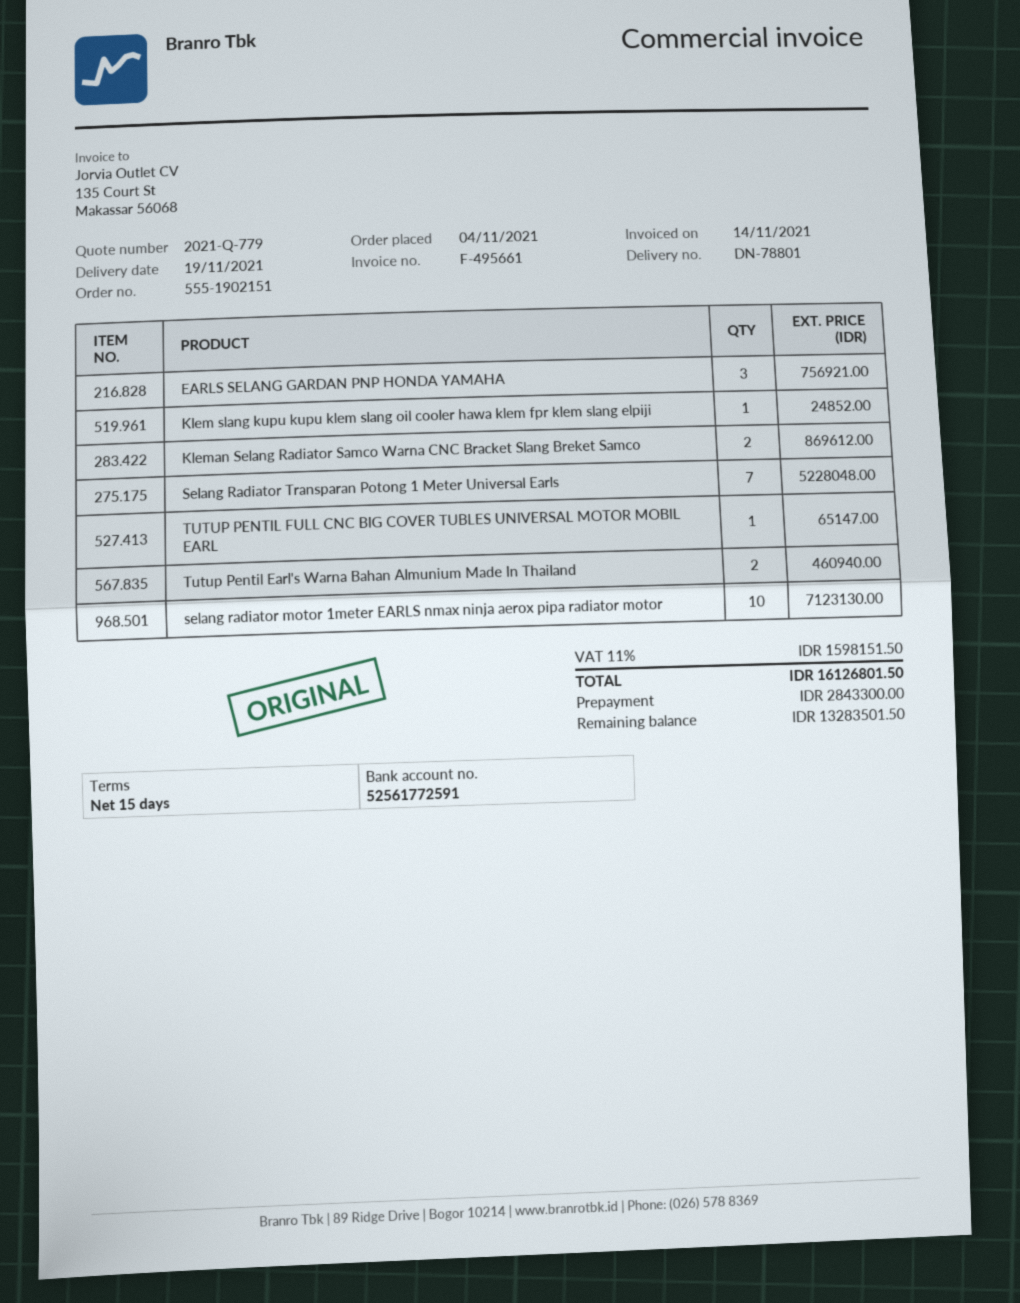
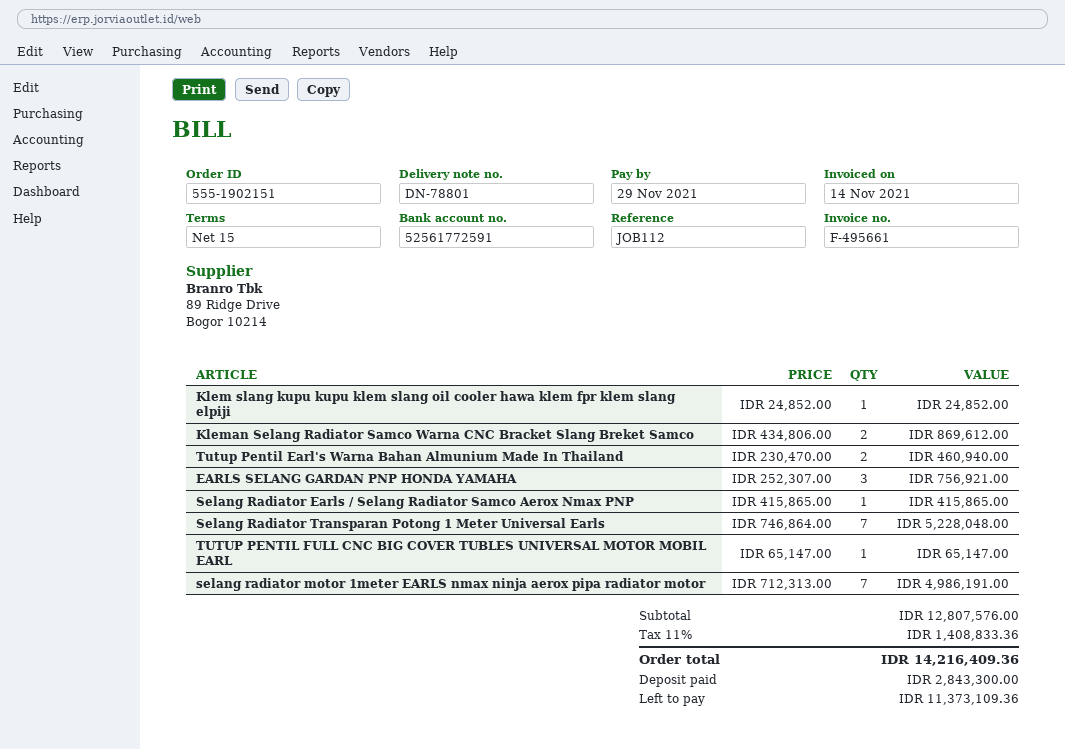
selang radiator motor 1meter EARLS nmax ninja aerox pipa radiator motor: 10 for 7123130.00 -> 7 for 4986191.00
Selang Radiator Earls / Selang Radiator Samco Aerox Nmax PNP: none -> 1 for 415865.00
tax: 11% = 1598151.50 -> 11% = 1408833.36
total: 16126801.50 -> 14216409.36
balance: 13283501.50 -> 11373109.36

